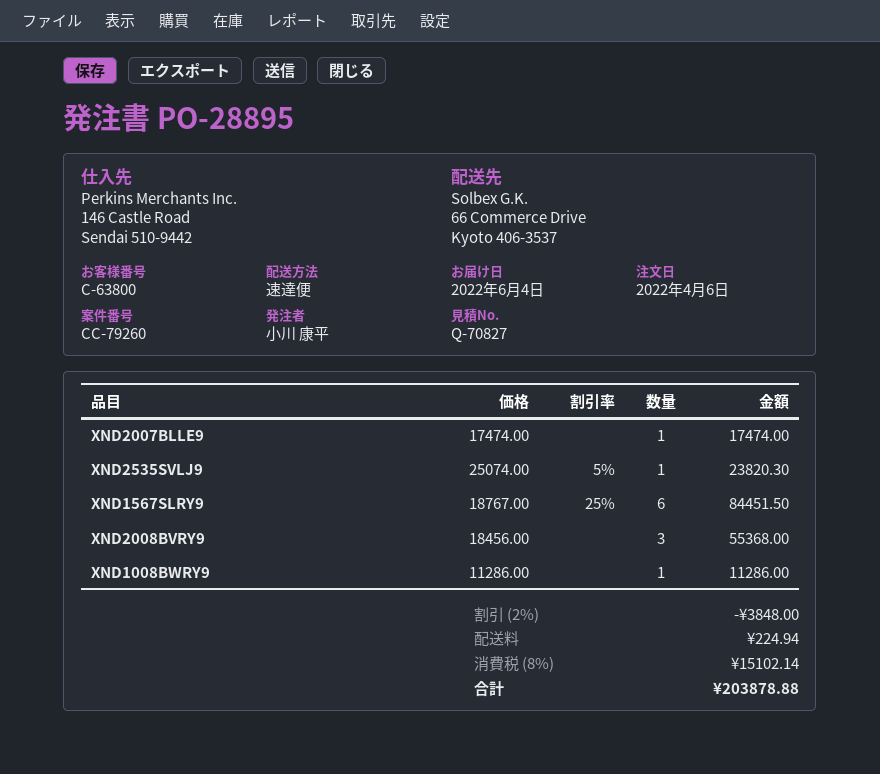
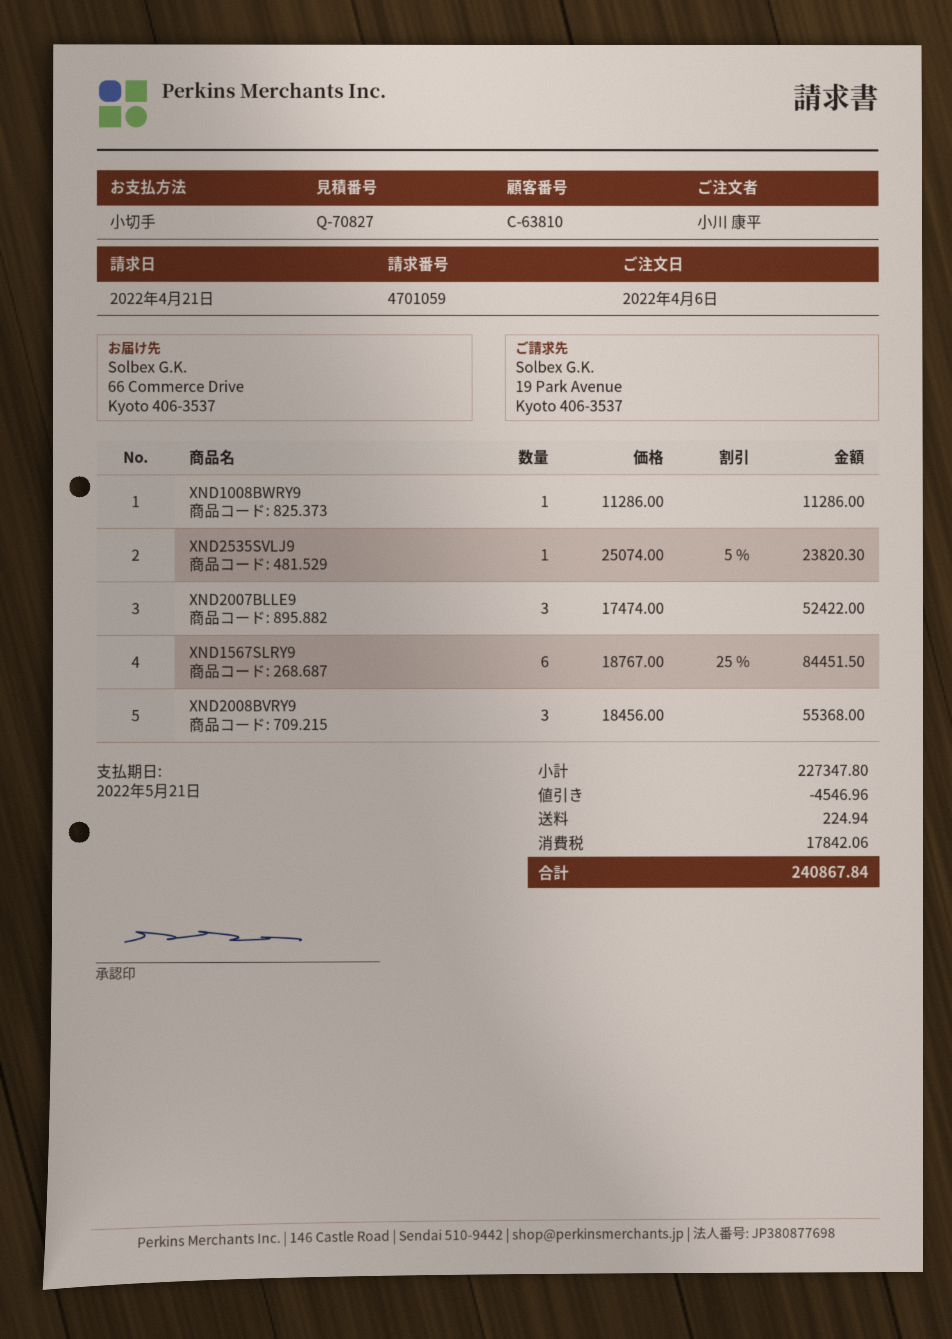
customer number: C-63800 -> C-63810
XND2007BLLE9: 1 x 17474.00 = 17474.00 -> 3 x 17474.00 = 52422.00
discount: 3848.00 -> 4546.96
tax: 15102.14 -> 17842.06
total: 203878.88 -> 240867.84

